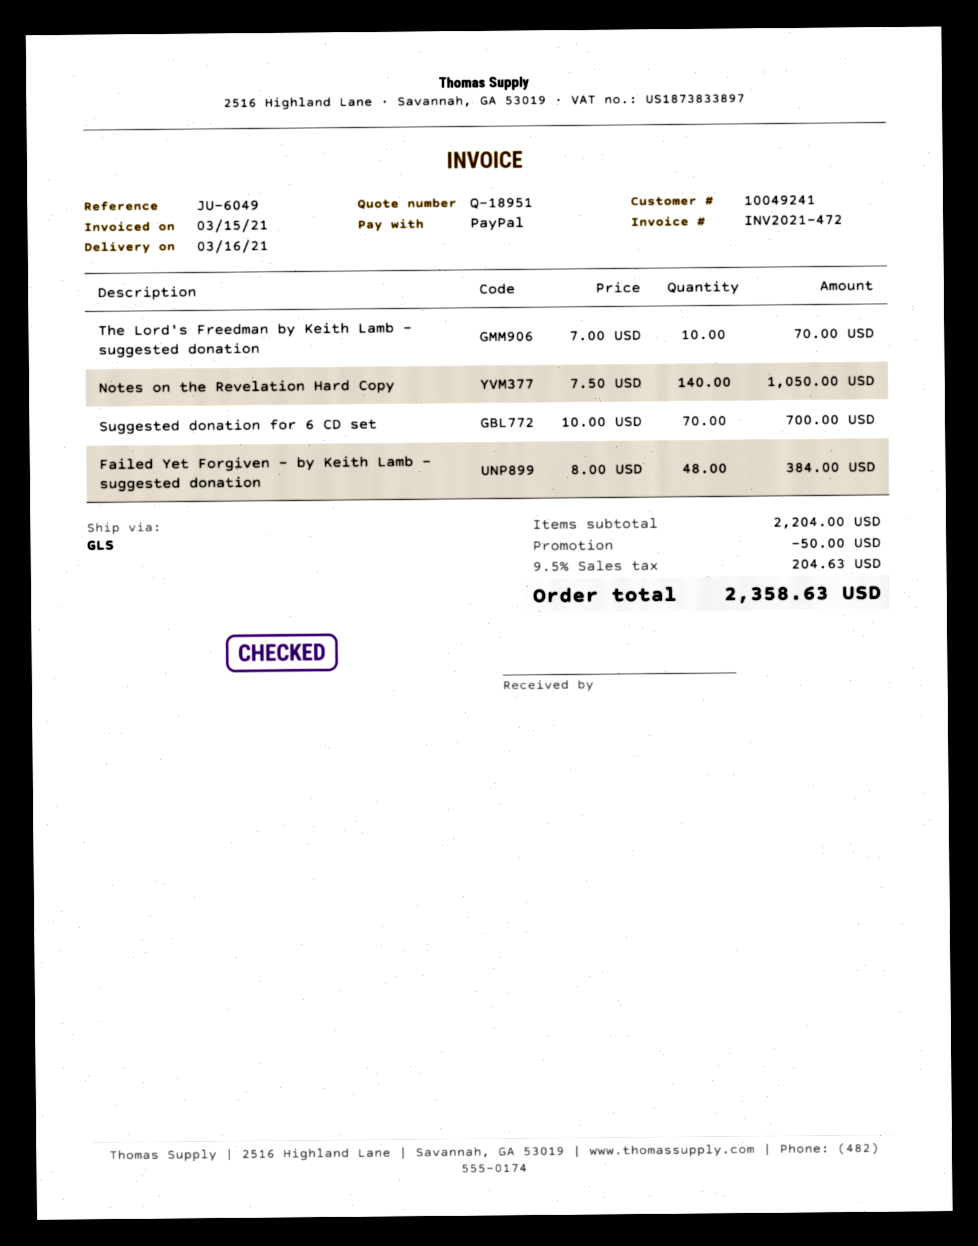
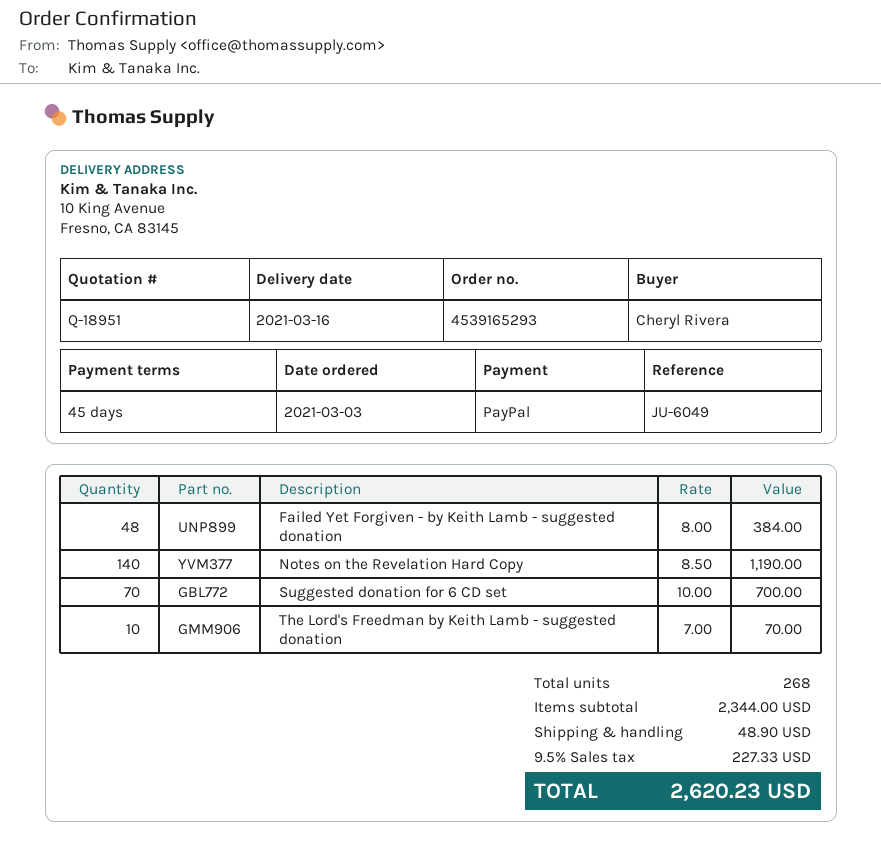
Notes on the Revelation Hard Copy: 140 x 7.50 = 1050.00 -> 140 x 8.50 = 1190.00
subtotal: 2204.00 -> 2344.00
discount: 50.00 -> none
shipping: none -> 48.90
tax: 9.5% = 204.63 -> 9.5% = 227.33
total: 2358.63 -> 2620.23

